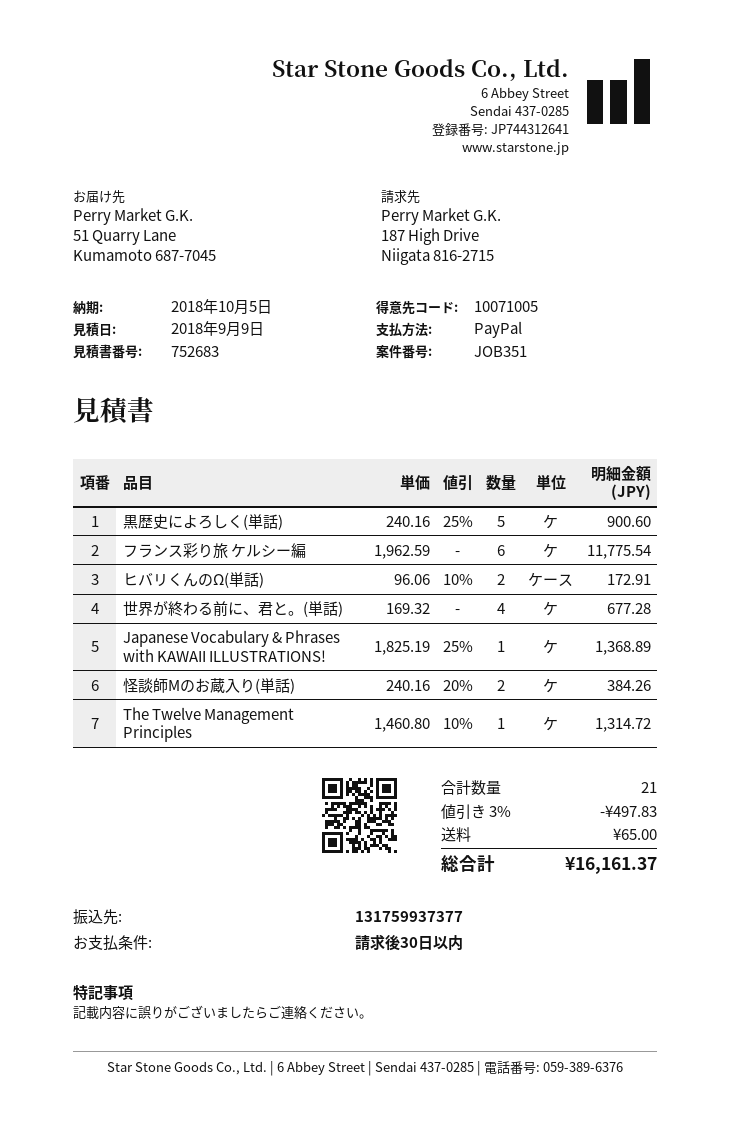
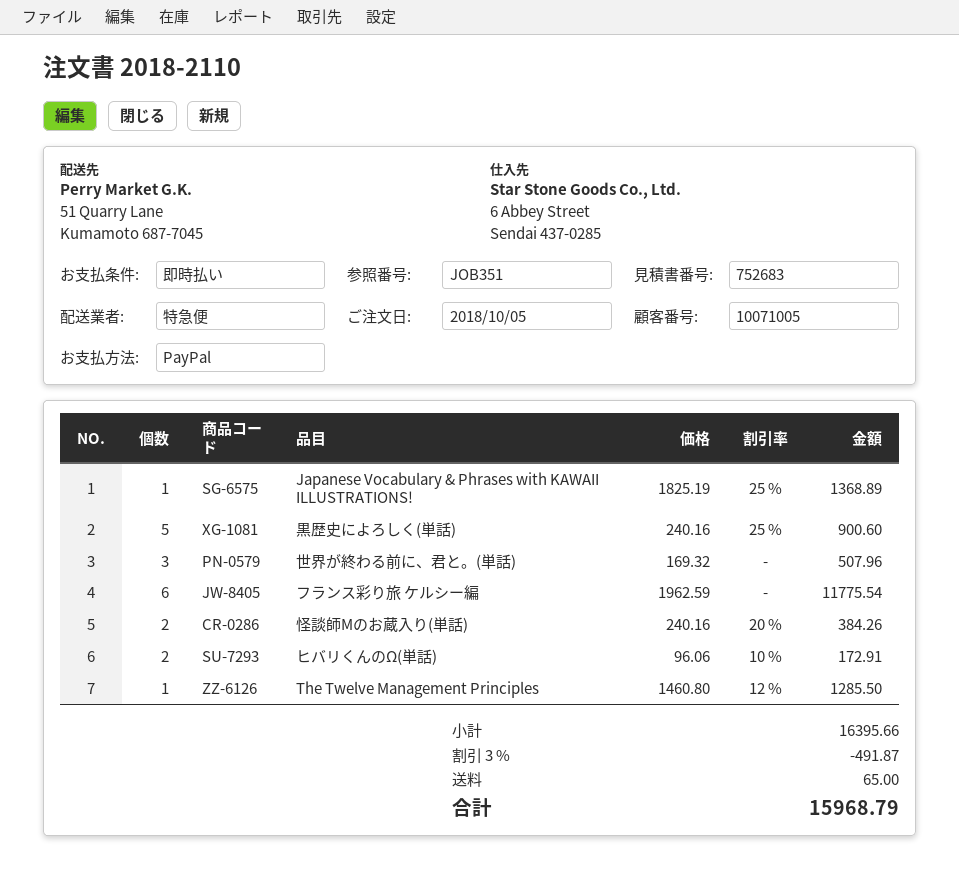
payment terms: 30 days -> on receipt
世界が終わる前に、君と。(単話): 4 x 169.32 = 677.28 -> 3 x 169.32 = 507.96
The Twelve Management Principles: 1 x 1460.80 - 10% = 1314.72 -> 1 x 1460.80 - 12% = 1285.50
discount: 3% = 497.83 -> 3% = 491.87
total: 16161.37 -> 15968.79

